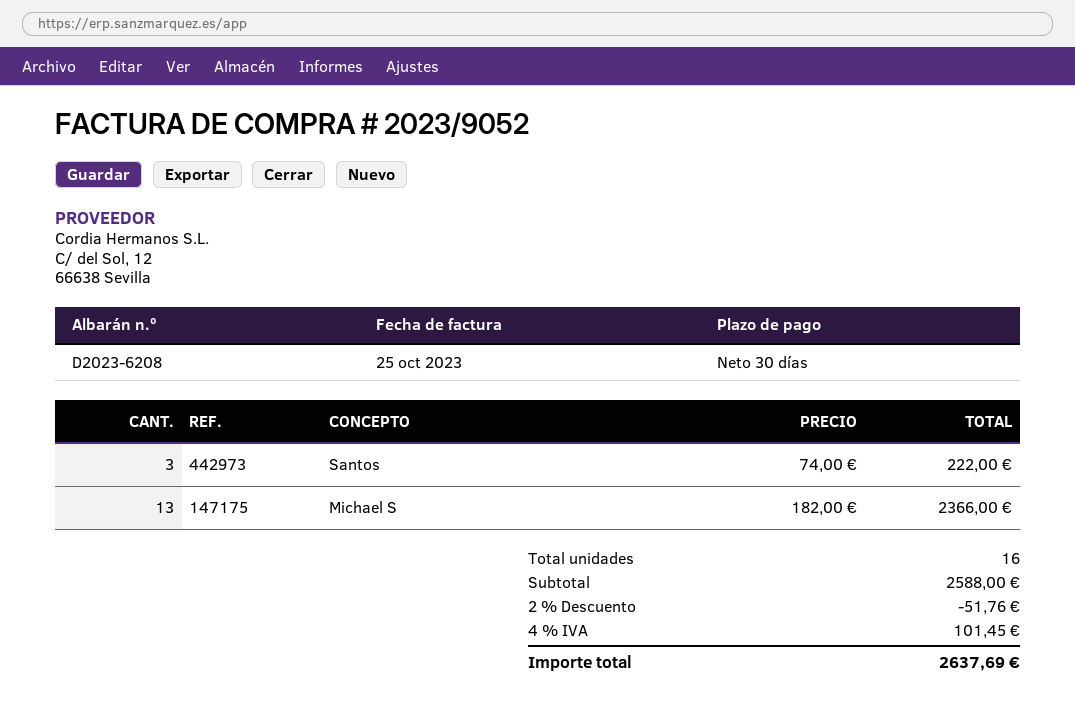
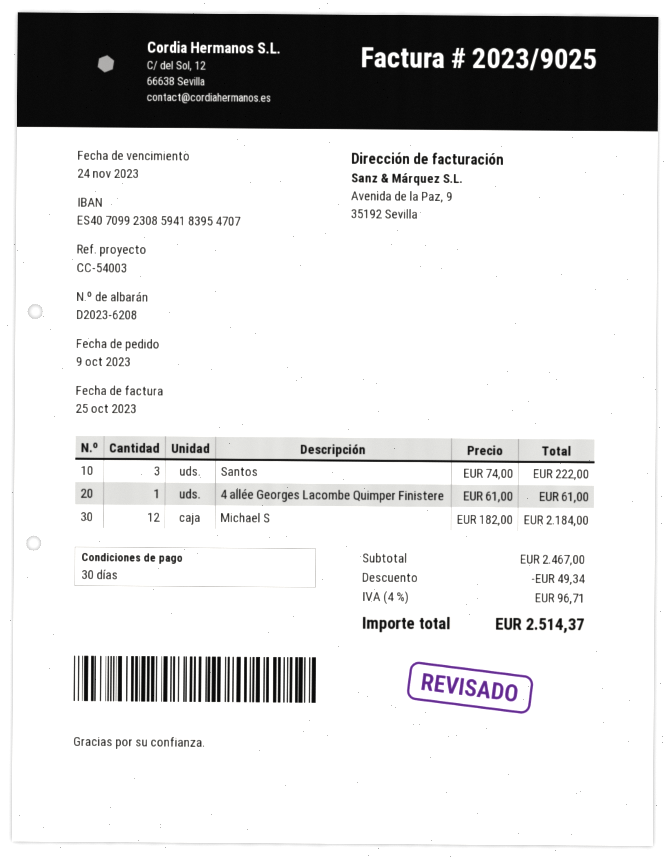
invoice number: 2023/9052 -> 2023/9025
Michael S: 13 x 182.00 = 2366.00 -> 12 x 182.00 = 2184.00
4 allée Georges Lacombe Quimper Finistere: none -> 1 x 61.00 = 61.00
subtotal: 2588.00 -> 2467.00
discount: 51.76 -> 49.34
tax: 4% = 101.45 -> 4% = 96.71
total: 2637.69 -> 2514.37

